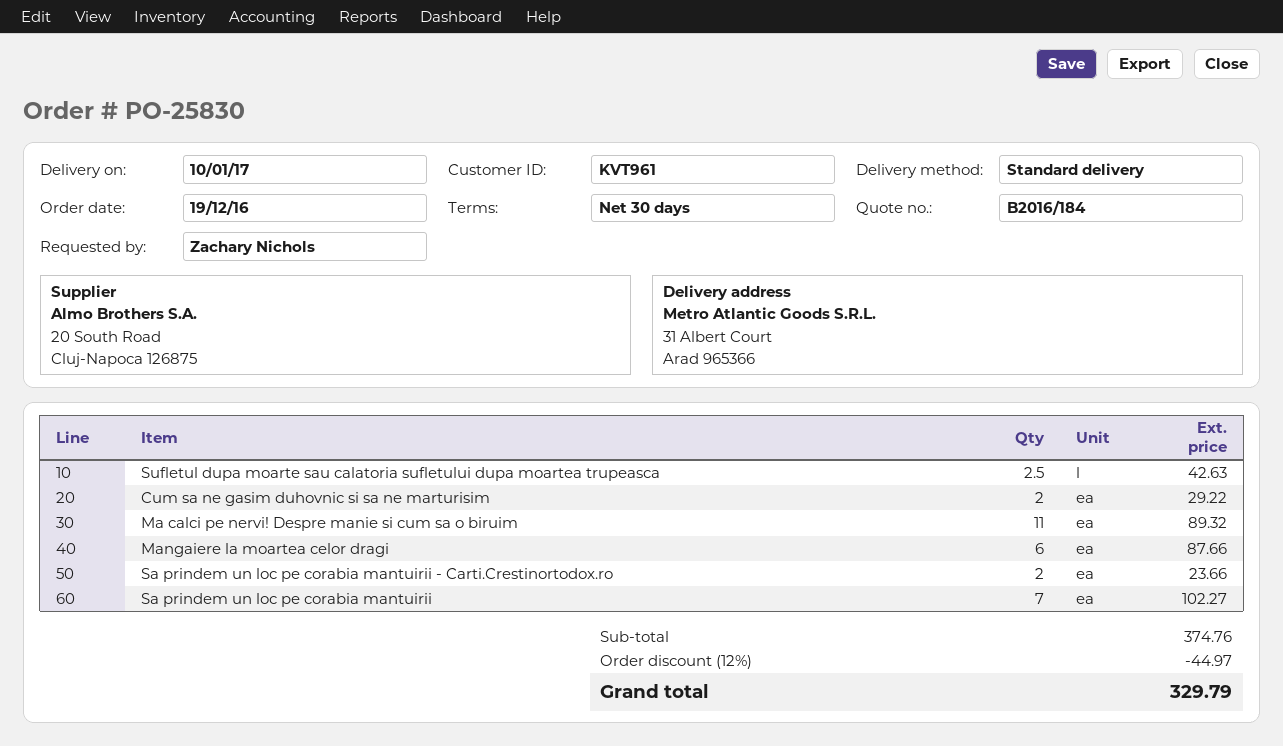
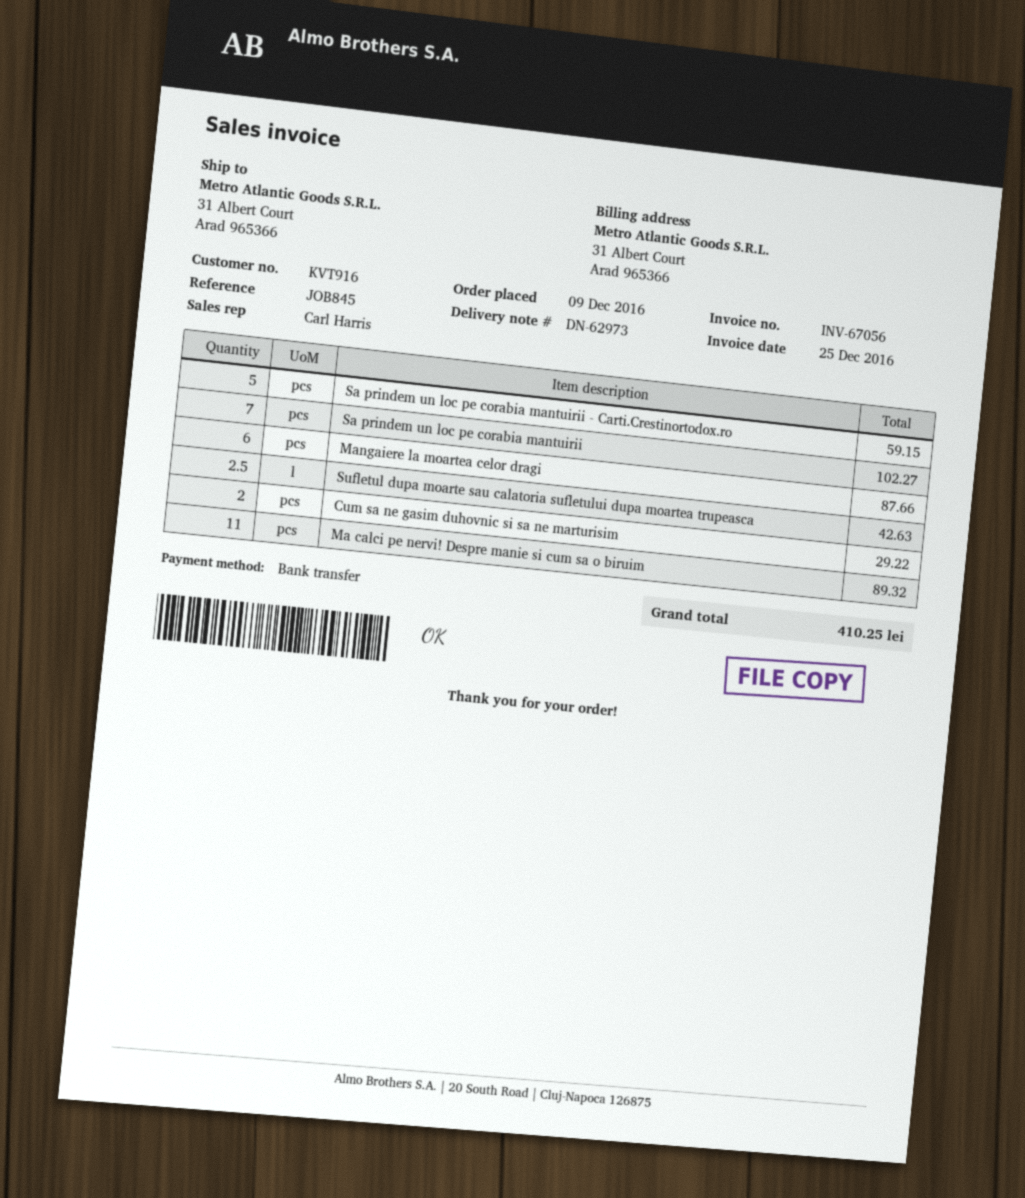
order date: 2016-12-19 -> 2016-12-09
customer number: KVT961 -> KVT916
Sa prindem un loc pe corabia mantuirii - Carti.Crestinortodox.ro: 2 for 23.66 -> 5 for 59.15
discount: 12% = 44.97 -> none
total: 329.79 -> 410.25

